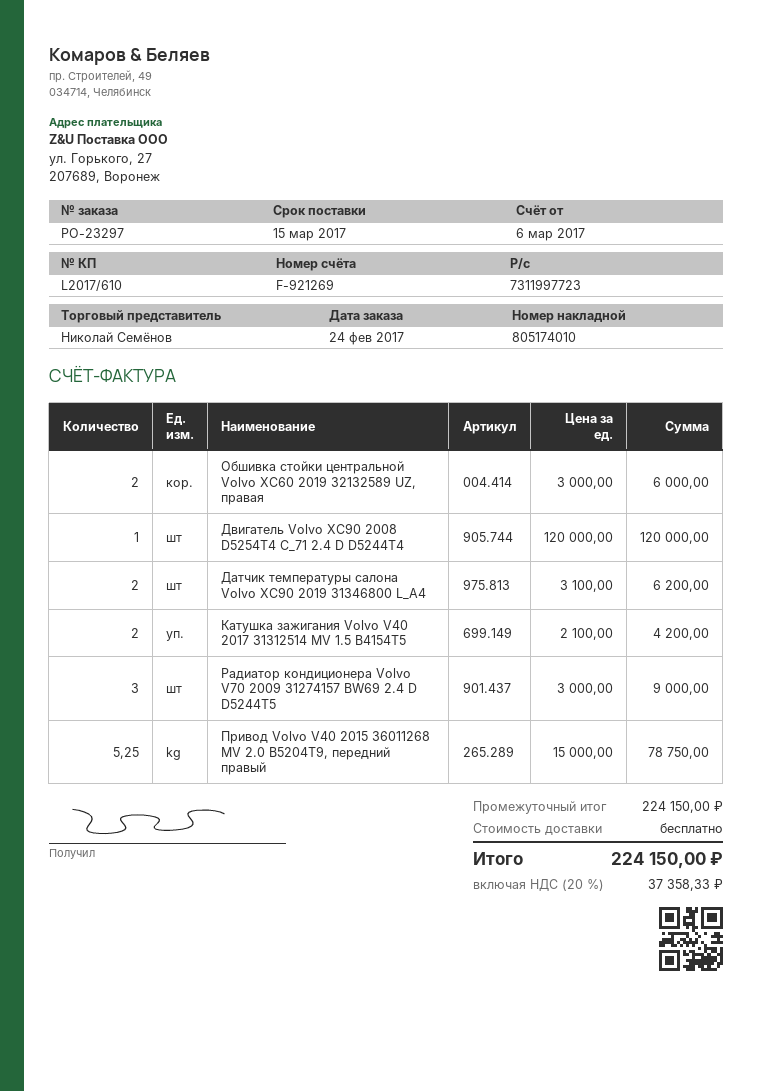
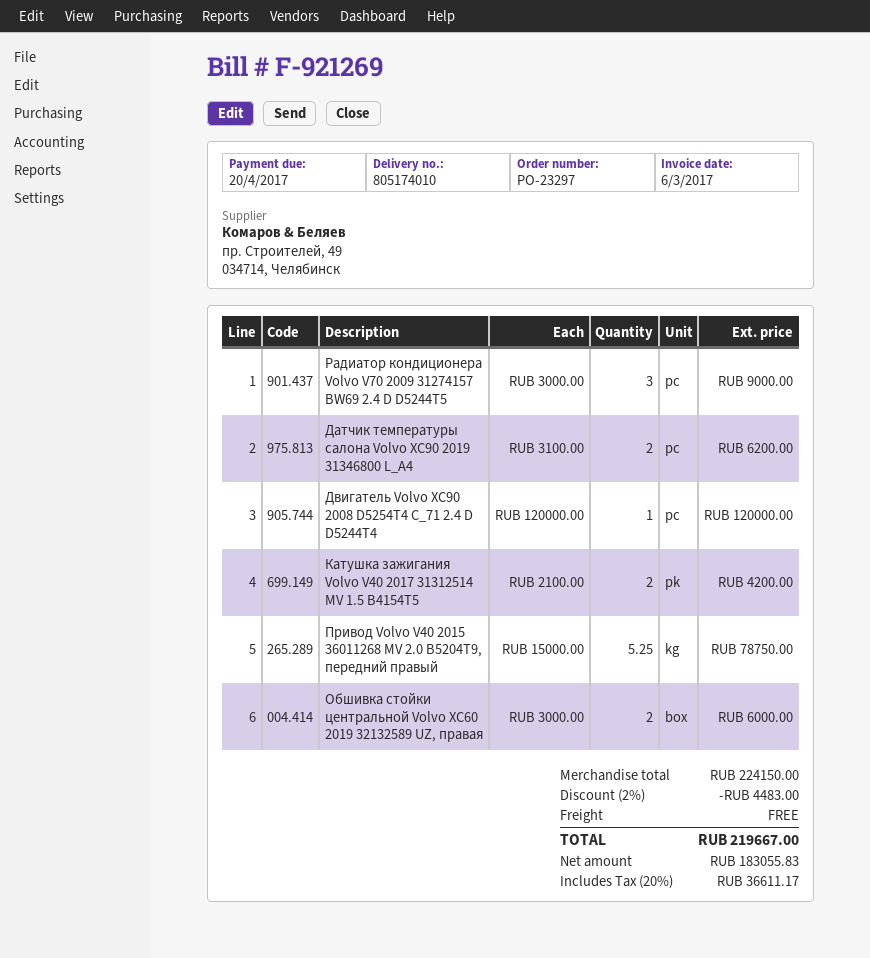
discount: none -> 2% = 4483.00
tax: 20% = 37358.33 -> 20% = 36611.17
total: 224150.00 -> 219667.00

